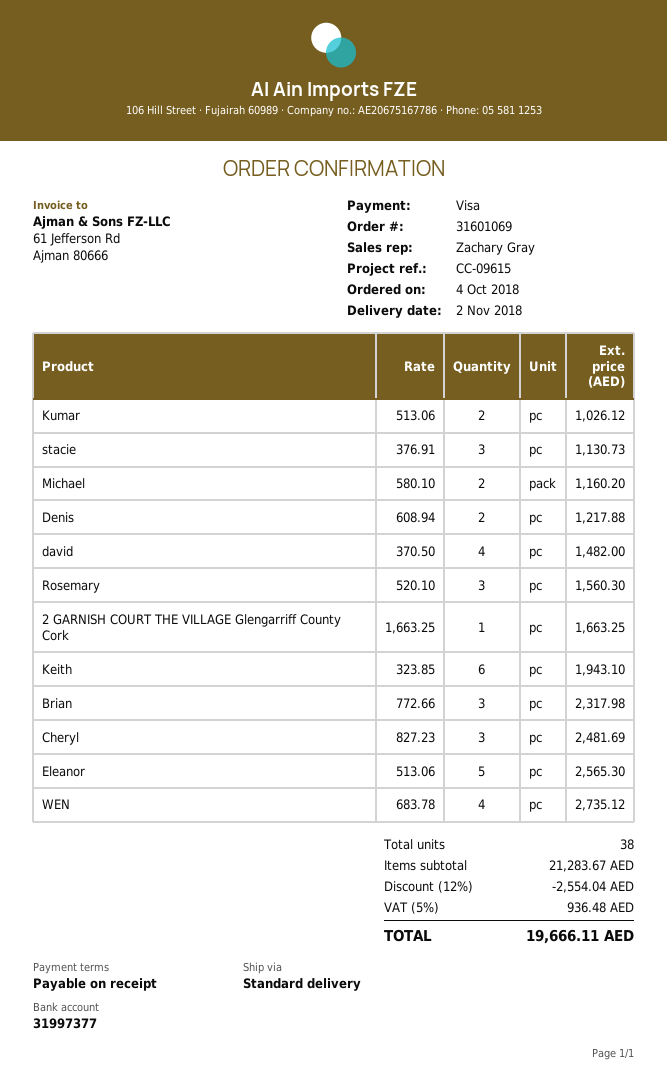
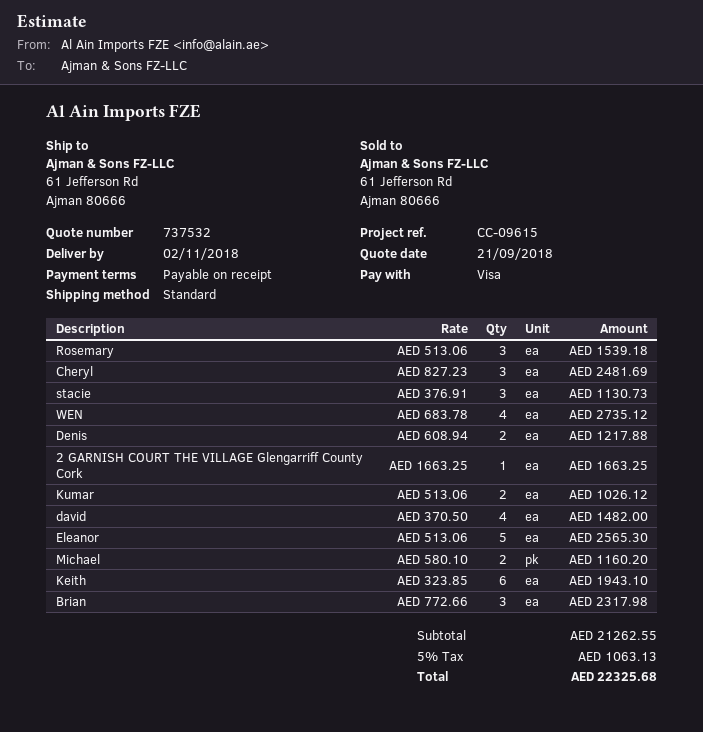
Rosemary: 3 x 520.10 = 1560.30 -> 3 x 513.06 = 1539.18
subtotal: 21283.67 -> 21262.55
discount: 12% = 2554.04 -> none
tax: 5% = 936.48 -> 5% = 1063.13
total: 19666.11 -> 22325.68

